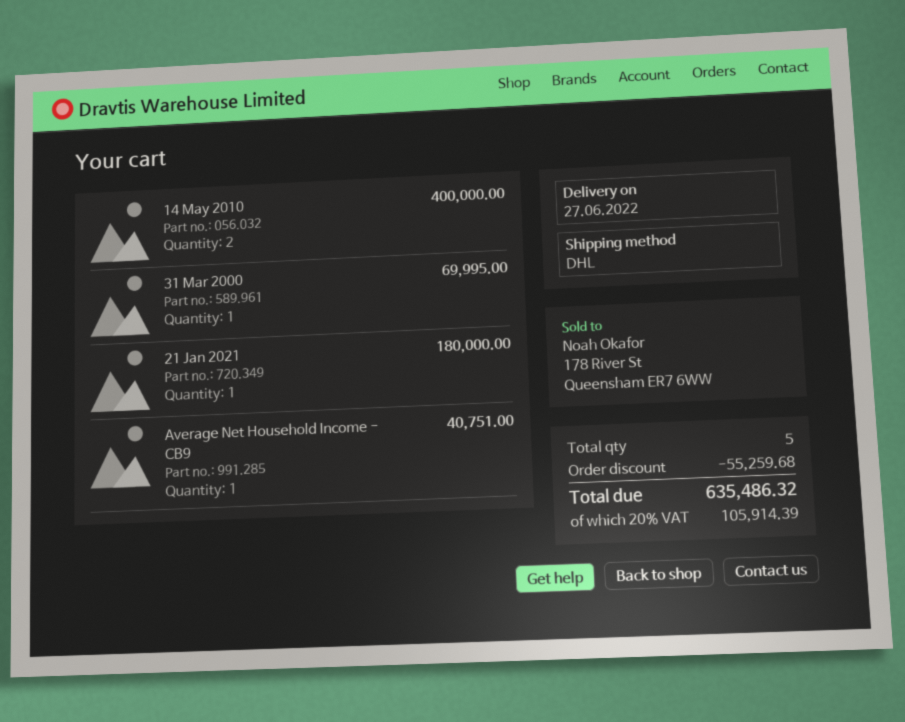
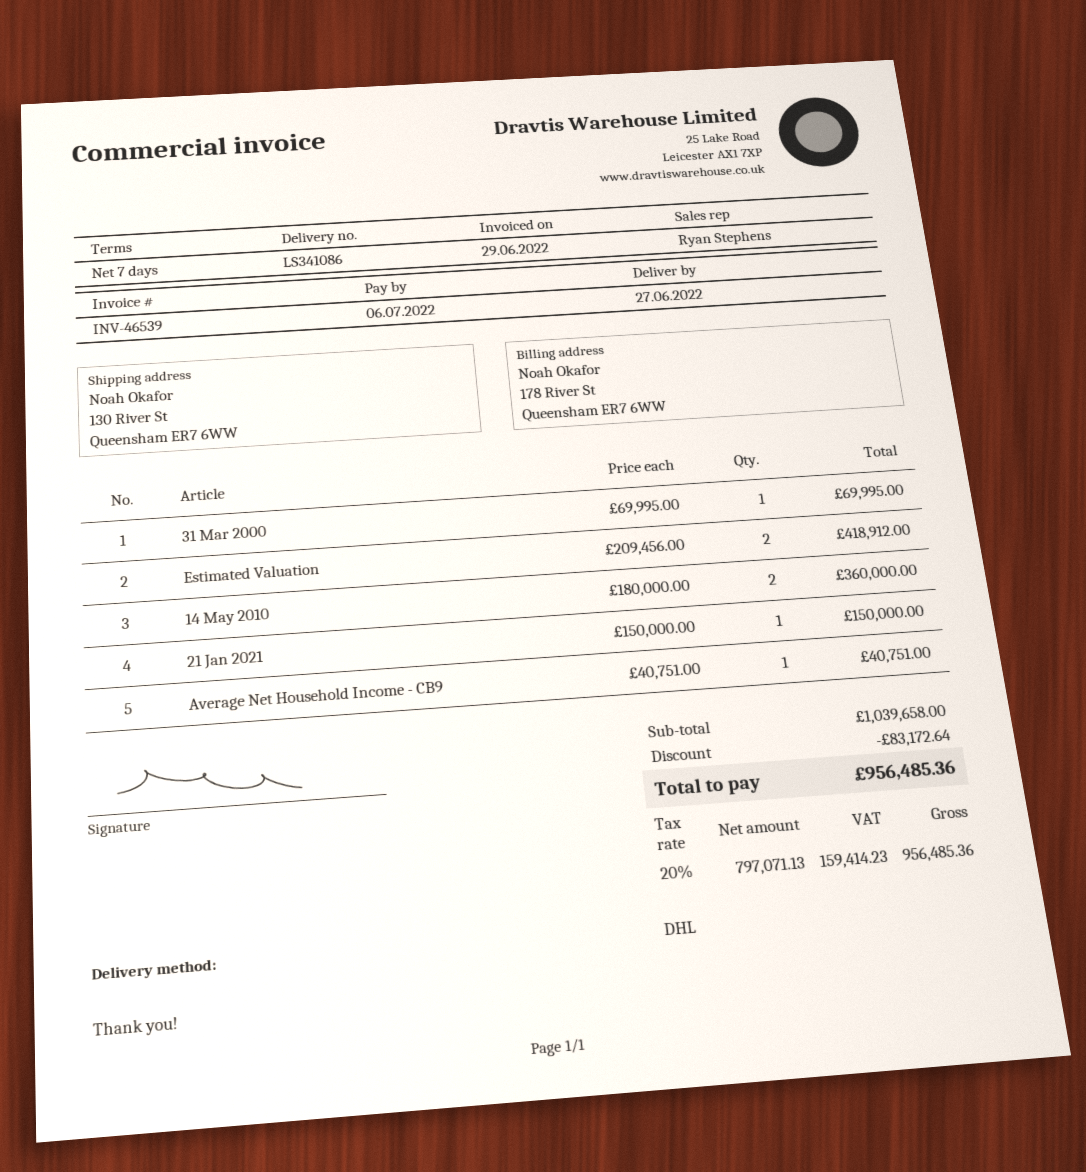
14 May 2010: 2 for 400000.00 -> 2 for 360000.00
21 Jan 2021: 1 for 180000.00 -> 1 for 150000.00
Estimated Valuation: none -> 2 for 418912.00
discount: 55259.68 -> 83172.64
tax: 20% = 105914.39 -> 20% = 159414.23
total: 635486.32 -> 956485.36

